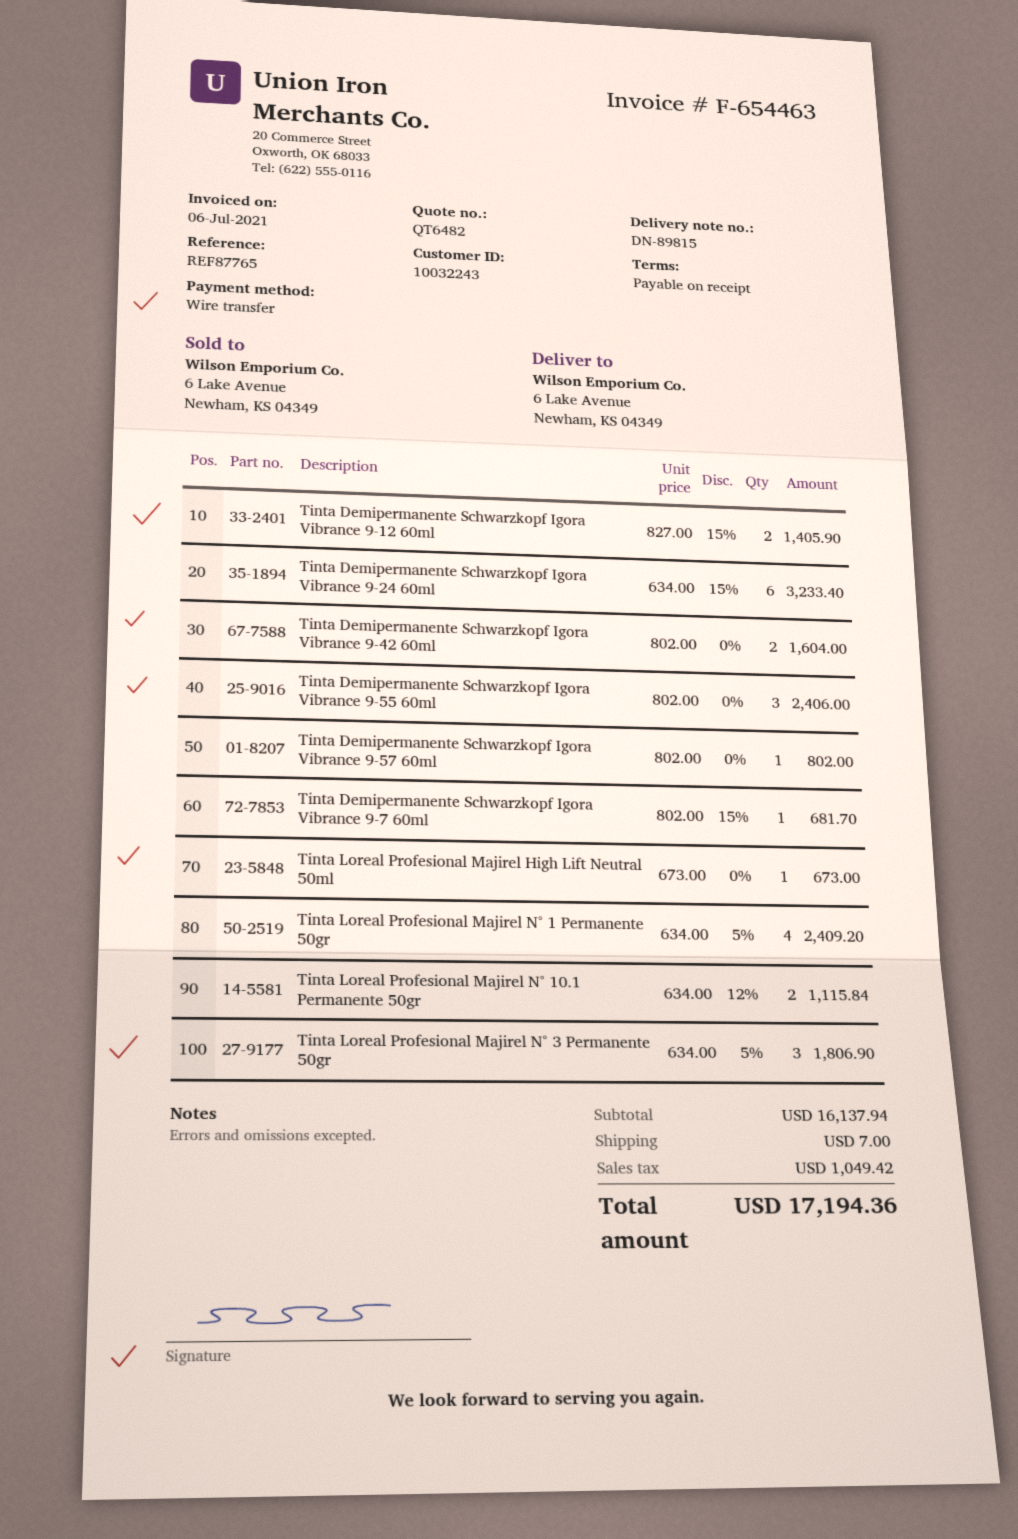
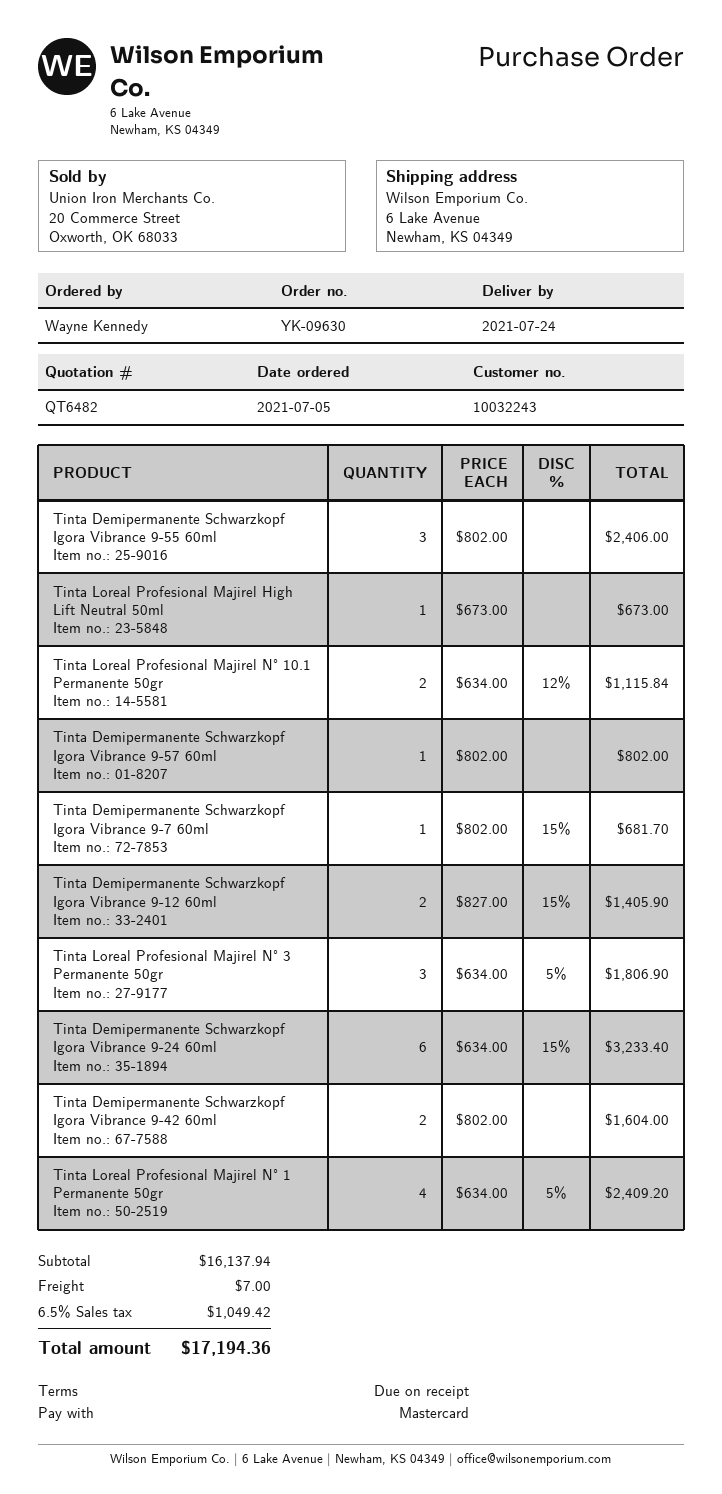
payment method: bank transfer -> Mastercard

